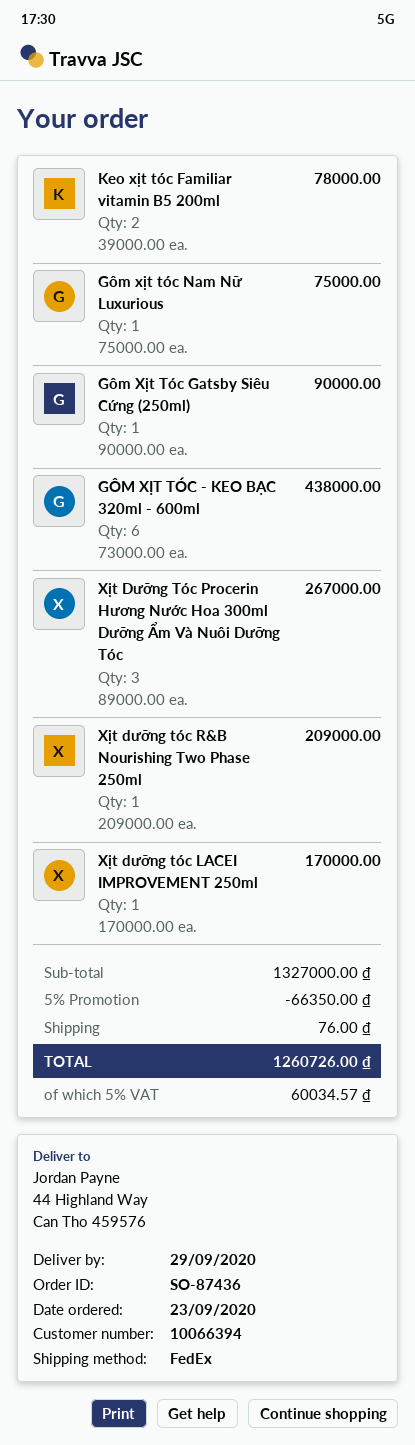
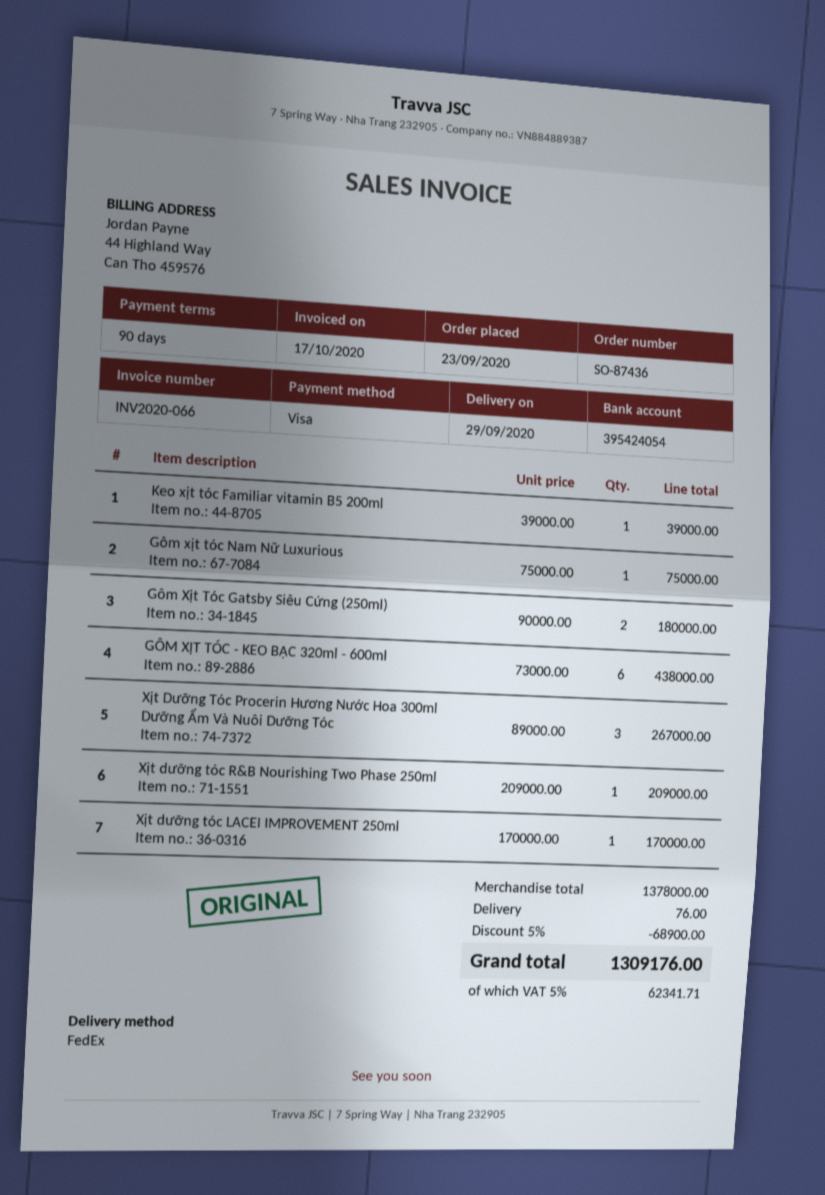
Keo xịt tóc Familiar vitamin B5 200ml: 2 x 39000.00 = 78000.00 -> 1 x 39000.00 = 39000.00
Gôm Xịt Tóc Gatsby Siêu Cứng (250ml): 1 x 90000.00 = 90000.00 -> 2 x 90000.00 = 180000.00
subtotal: 1327000.00 -> 1378000.00
discount: 5% = 66350.00 -> 5% = 68900.00
tax: 5% = 60034.57 -> 5% = 62341.71
total: 1260726.00 -> 1309176.00

